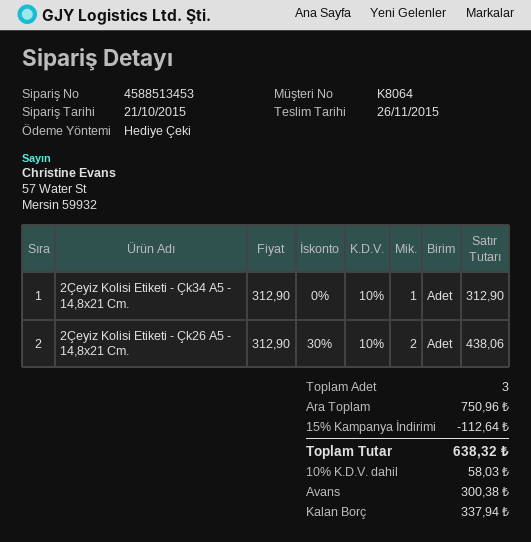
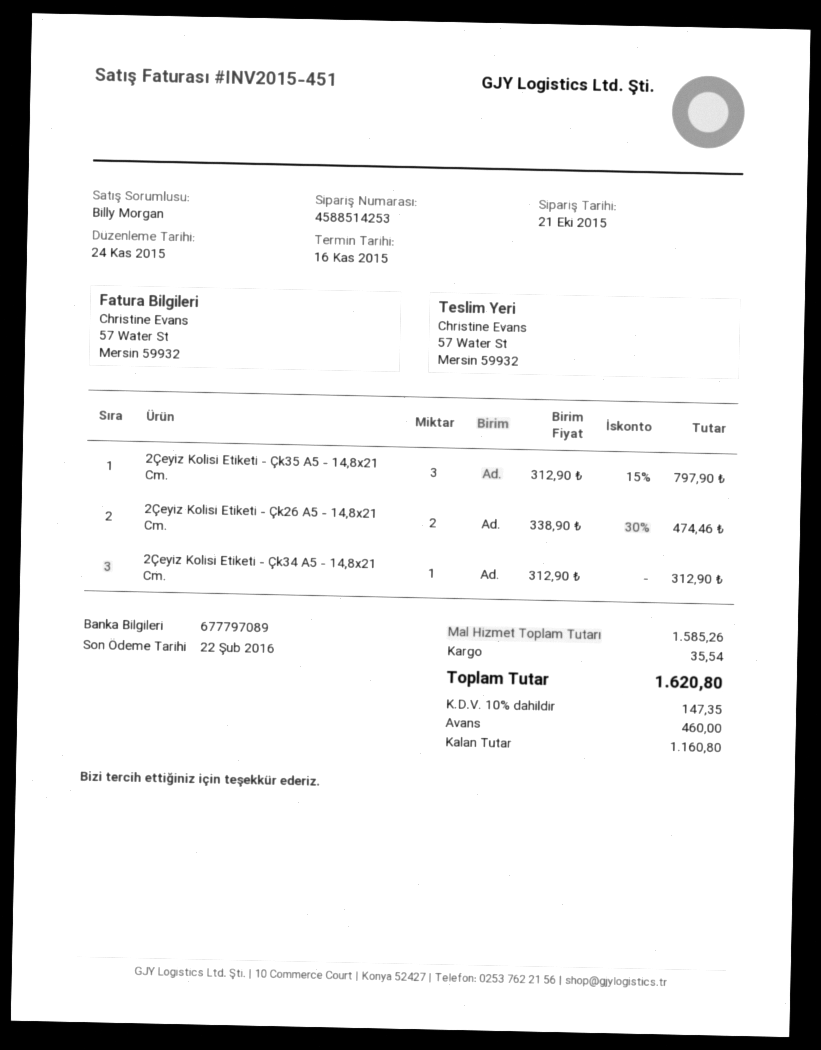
order number: 4588513453 -> 4588514253
delivery date: 2015-11-26 -> 2015-11-16
2Çeyiz Kolisi Etiketi - Çk26 A5 - 14,8x21 Cm.: 2 x 312.90 - 30% = 438.06 -> 2 x 338.90 - 30% = 474.46
2Çeyiz Kolisi Etiketi - Çk35 A5 - 14,8x21 Cm.: none -> 3 x 312.90 - 15% = 797.90
subtotal: 750.96 -> 1585.26
discount: 15% = 112.64 -> none
shipping: none -> 35.54
tax: 10% = 58.03 -> 10% = 147.35
total: 638.32 -> 1620.80
deposit: 300.38 -> 460.00
balance: 337.94 -> 1160.80

